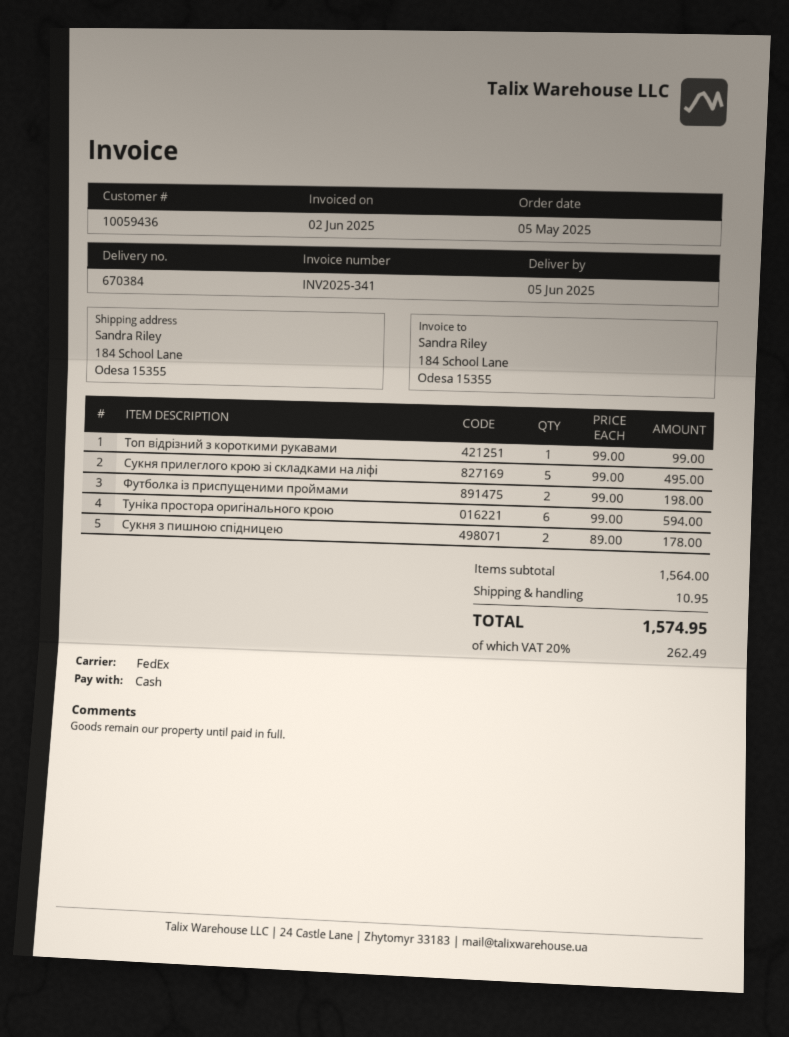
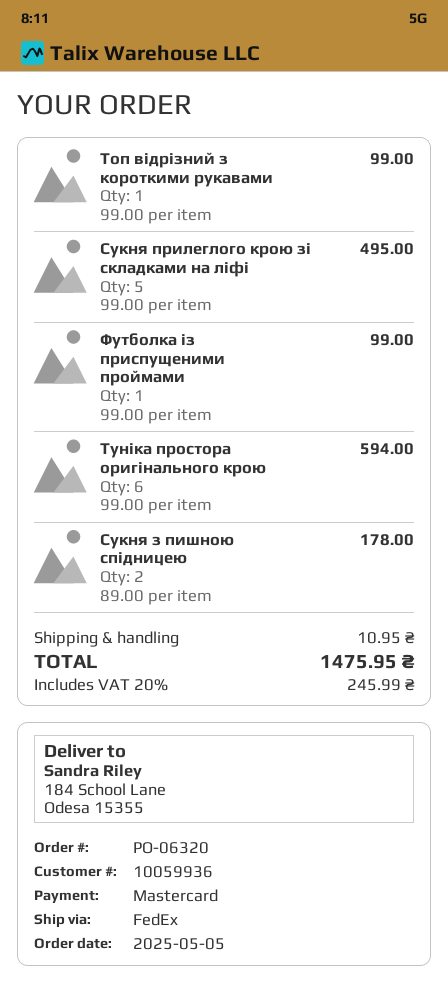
customer number: 10059436 -> 10059936
payment method: cash -> Mastercard
Футболка із приспущеними проймами: 2 x 99.00 = 198.00 -> 1 x 99.00 = 99.00
tax: 20% = 262.49 -> 20% = 245.99
total: 1574.95 -> 1475.95

